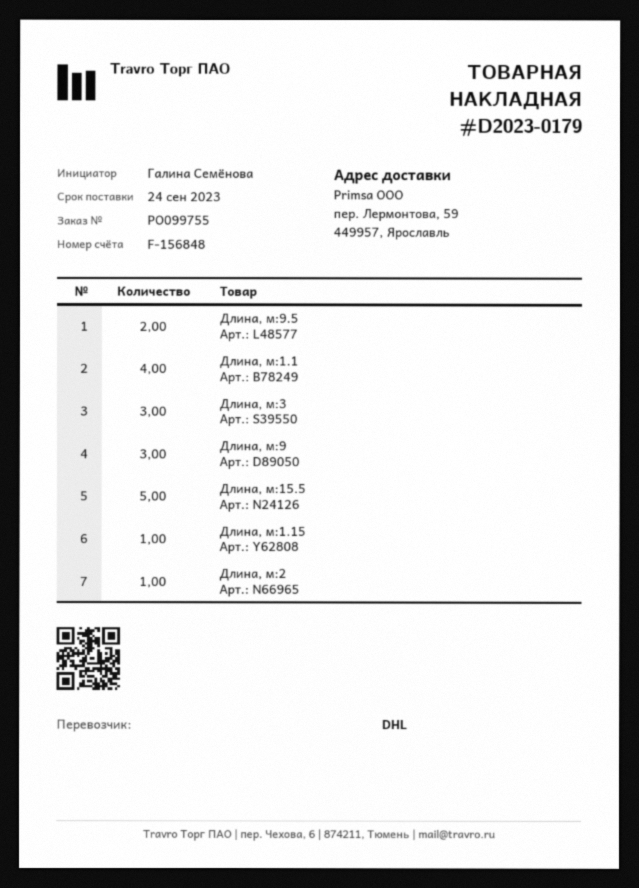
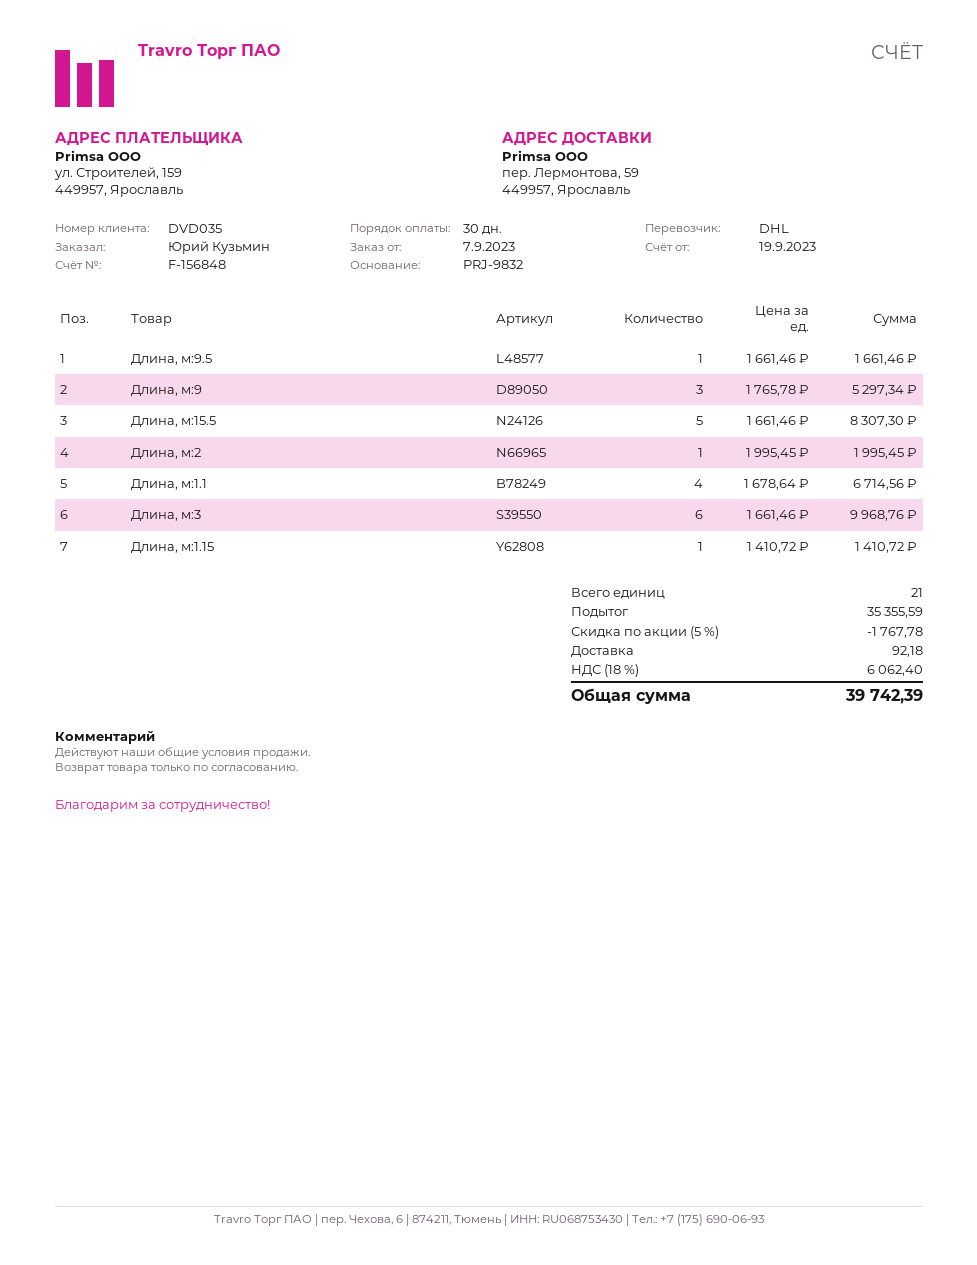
ordered by: Галина Семёнова -> Юрий Кузьмин
Длина, м:9.5: 2 -> 1
Длина, м:3: 3 -> 6

